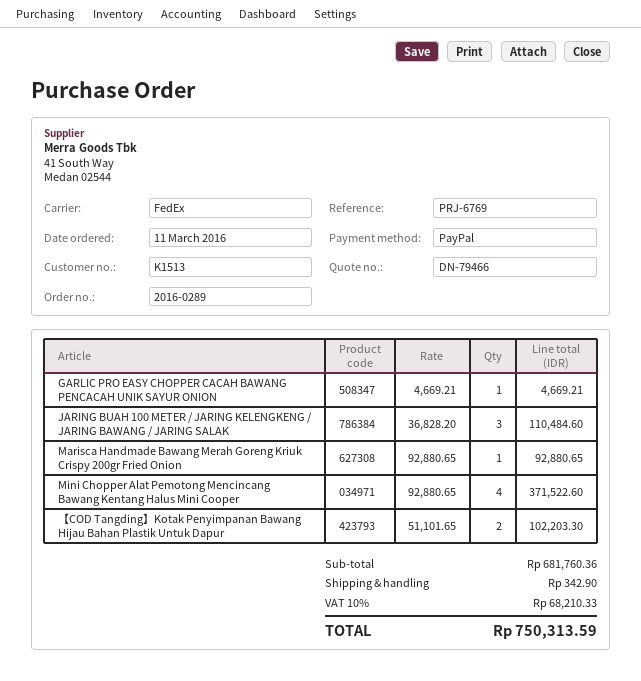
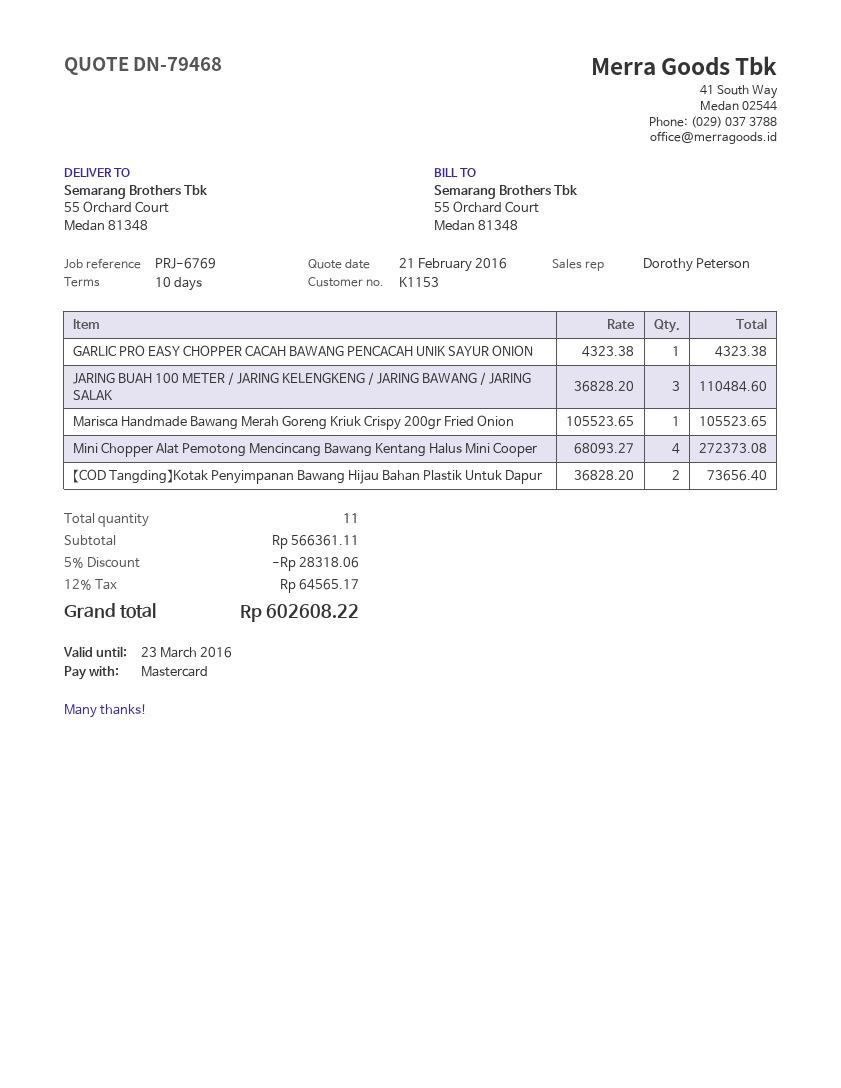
quote number: DN-79466 -> DN-79468
customer number: K1513 -> K1153
payment method: PayPal -> Mastercard
GARLIC PRO EASY CHOPPER CACAH BAWANG PENCACAH UNIK SAYUR ONION: 1 x 4669.21 = 4669.21 -> 1 x 4323.38 = 4323.38
Marisca Handmade Bawang Merah Goreng Kriuk Crispy 200gr Fried Onion: 1 x 92880.65 = 92880.65 -> 1 x 105523.65 = 105523.65
Mini Chopper Alat Pemotong Mencincang Bawang Kentang Halus Mini Cooper: 4 x 92880.65 = 371522.60 -> 4 x 68093.27 = 272373.08
【COD Tangding】Kotak Penyimpanan Bawang Hijau Bahan Plastik Untuk Dapur: 2 x 51101.65 = 102203.30 -> 2 x 36828.20 = 73656.40
subtotal: 681760.36 -> 566361.11
discount: none -> 5% = 28318.06
shipping: 342.90 -> none
tax: 10% = 68210.33 -> 12% = 64565.17
total: 750313.59 -> 602608.22

